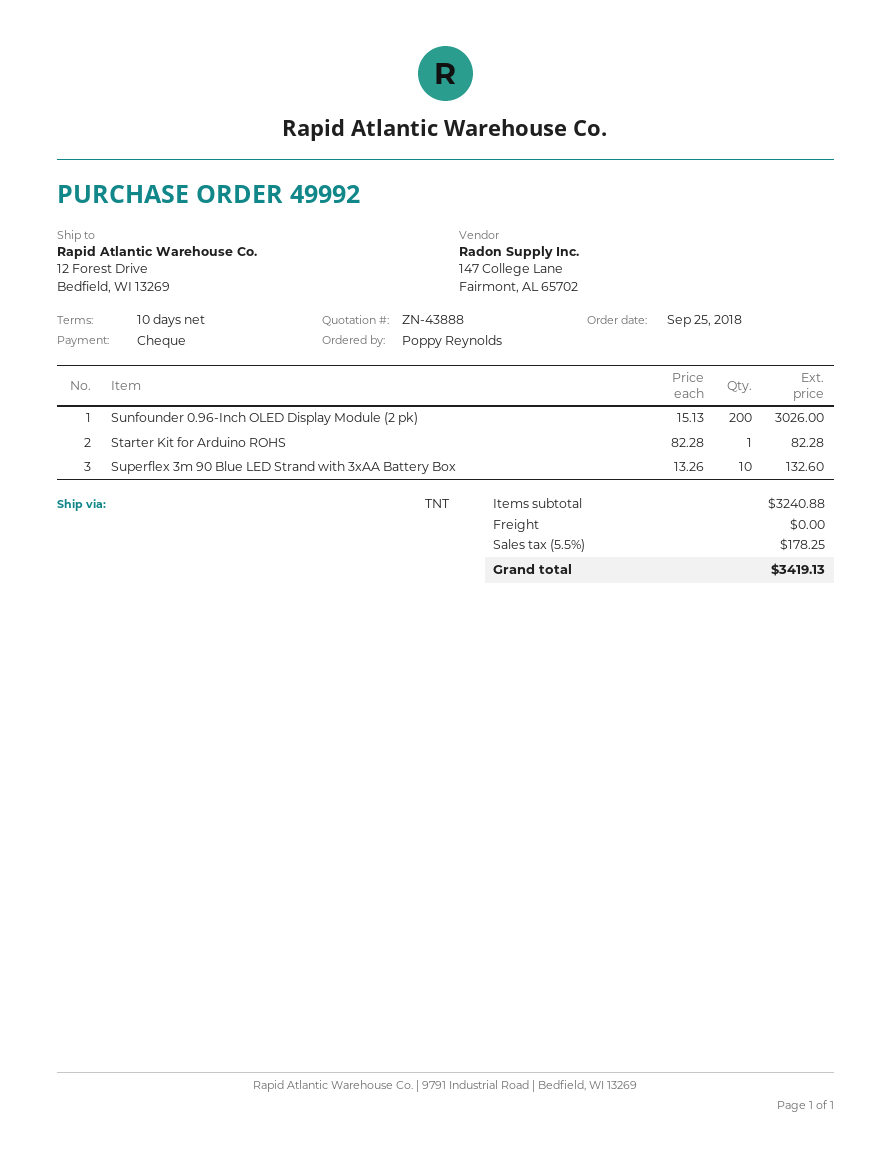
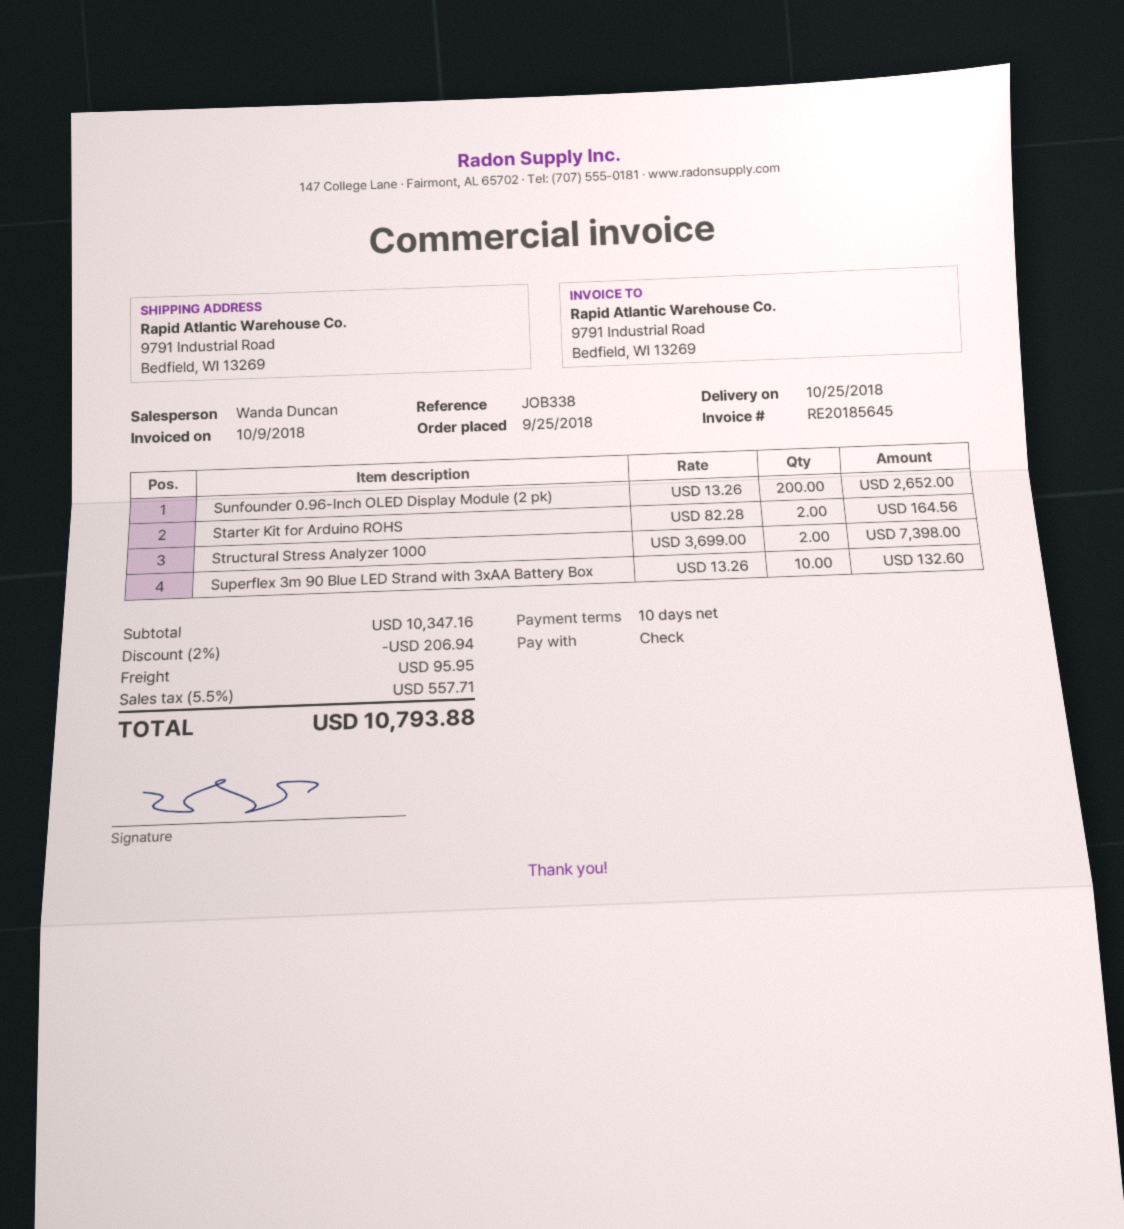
ship to: 12 Forest Drive, Bedfield, WI 13269 -> 9791 Industrial Road, Bedfield, WI 13269
Sunfounder 0.96-Inch OLED Display Module (2 pk): 200 x 15.13 = 3026.00 -> 200 x 13.26 = 2652.00
Starter Kit for Arduino ROHS: 1 x 82.28 = 82.28 -> 2 x 82.28 = 164.56
Structural Stress Analyzer 1000: none -> 2 x 3699.00 = 7398.00
subtotal: 3240.88 -> 10347.16
discount: none -> 2% = 206.94
shipping: 0.00 -> 95.95
tax: 5.5% = 178.25 -> 5.5% = 557.71
total: 3419.13 -> 10793.88

